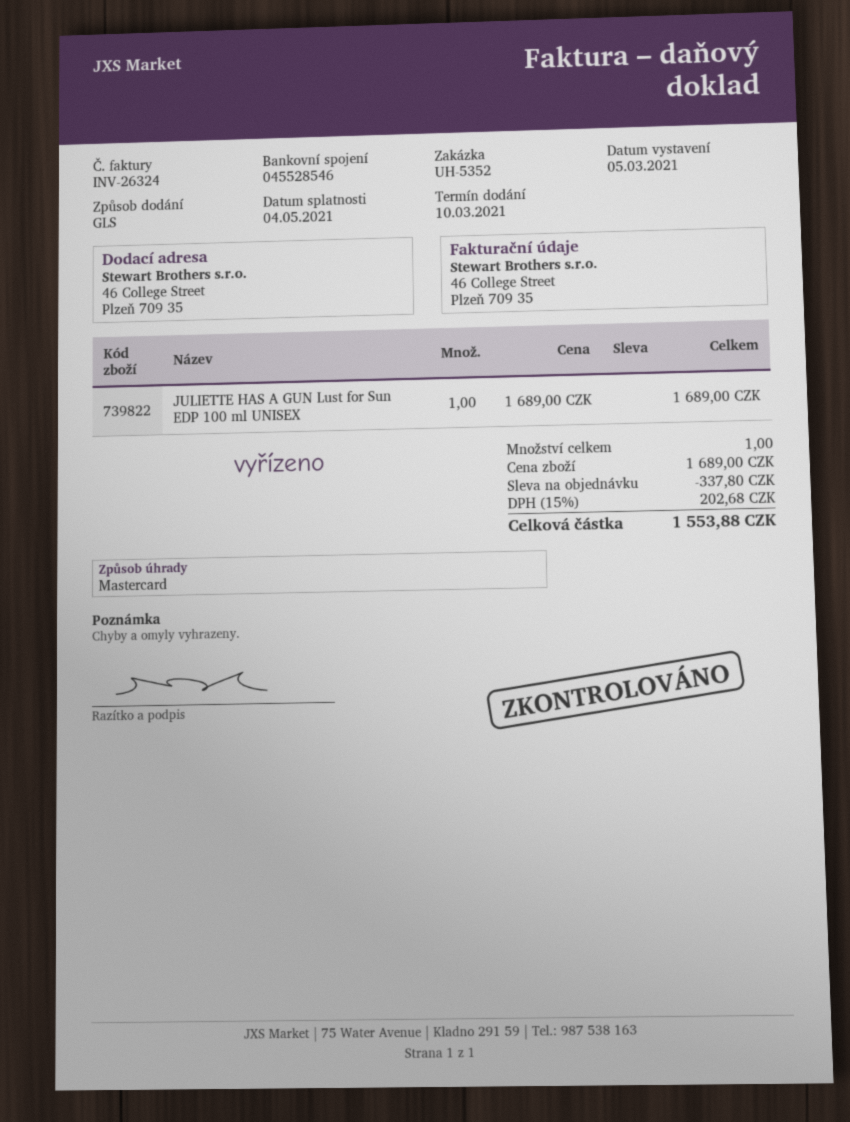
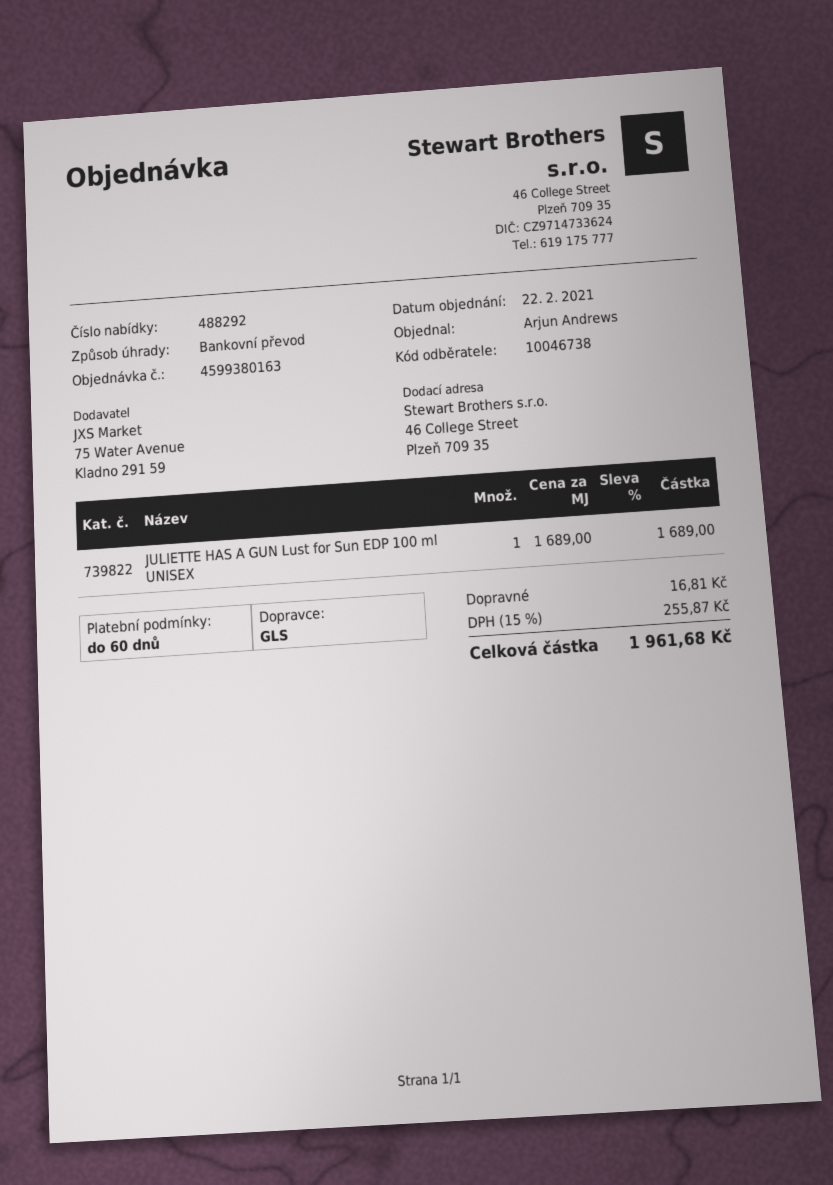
payment method: Mastercard -> bank transfer
discount: 337.80 -> none
shipping: none -> 16.81
tax: 15% = 202.68 -> 15% = 255.87
total: 1553.88 -> 1961.68

